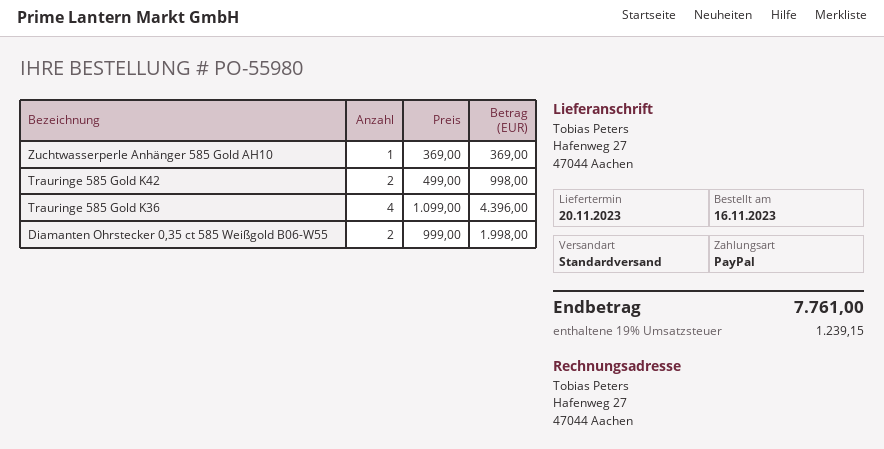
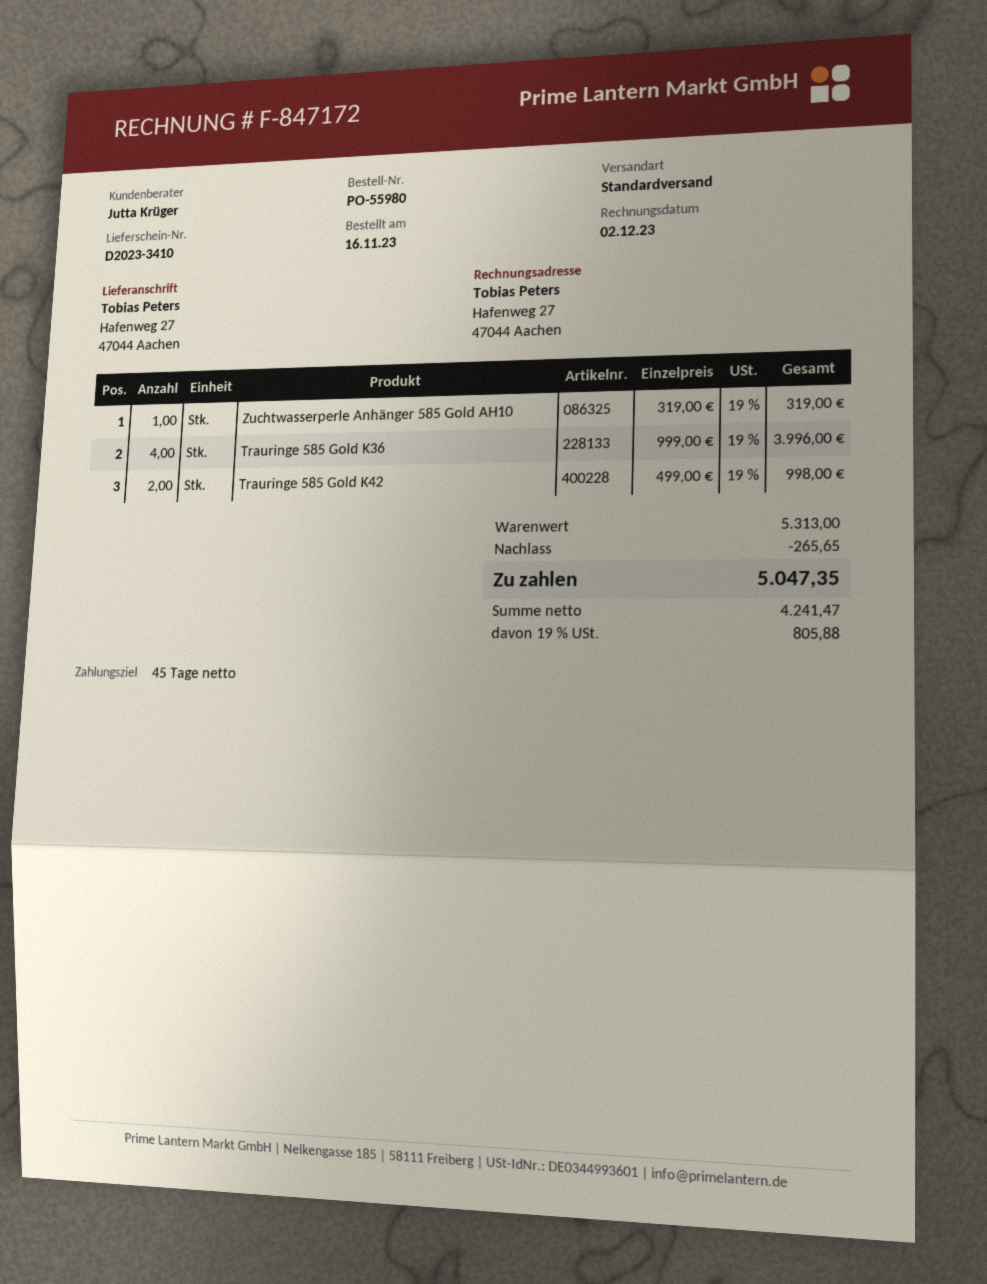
Zuchtwasserperle Anhänger 585 Gold AH10: 1 x 369.00 = 369.00 -> 1 x 319.00 = 319.00
Trauringe 585 Gold K36: 4 x 1099.00 = 4396.00 -> 4 x 999.00 = 3996.00
Diamanten Ohrstecker 0,35 ct 585 Weißgold B06-W55: 2 x 999.00 = 1998.00 -> none
discount: none -> 265.65
tax: 19% = 1239.15 -> 19% = 805.88
total: 7761.00 -> 5047.35

